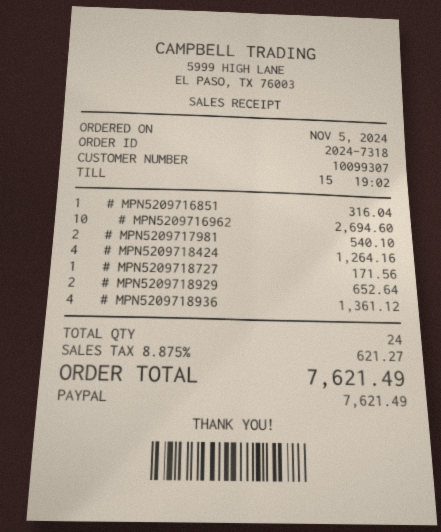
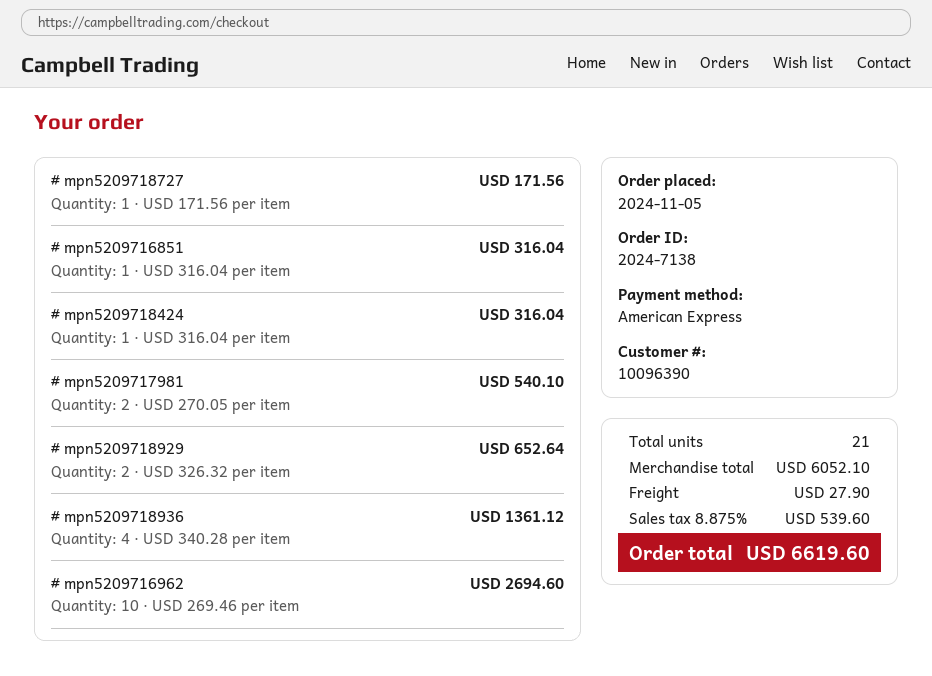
order number: 2024-7318 -> 2024-7138
customer number: 10099307 -> 10096390
payment method: PayPal -> American Express
# MPN5209718424: 4 for 1264.16 -> 1 for 316.04
total quantity: 24 -> 21
shipping: none -> 27.90
tax: 8.875% = 621.27 -> 8.875% = 539.60
total: 7621.49 -> 6619.60

